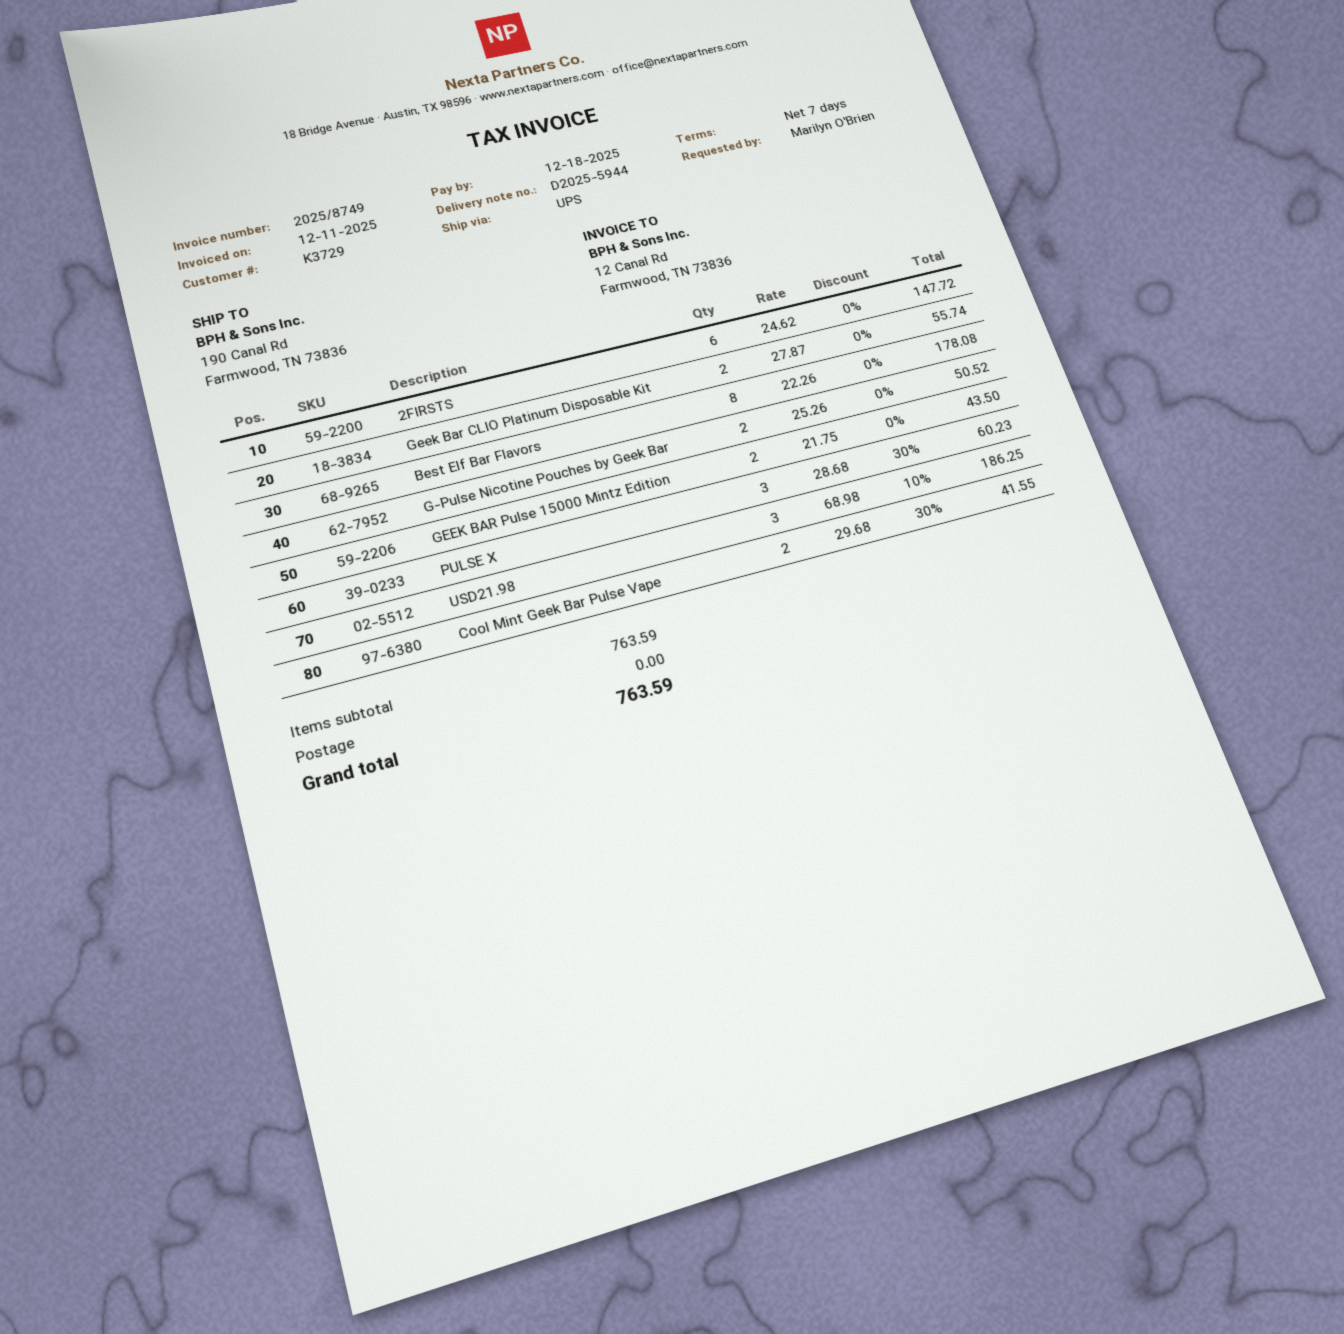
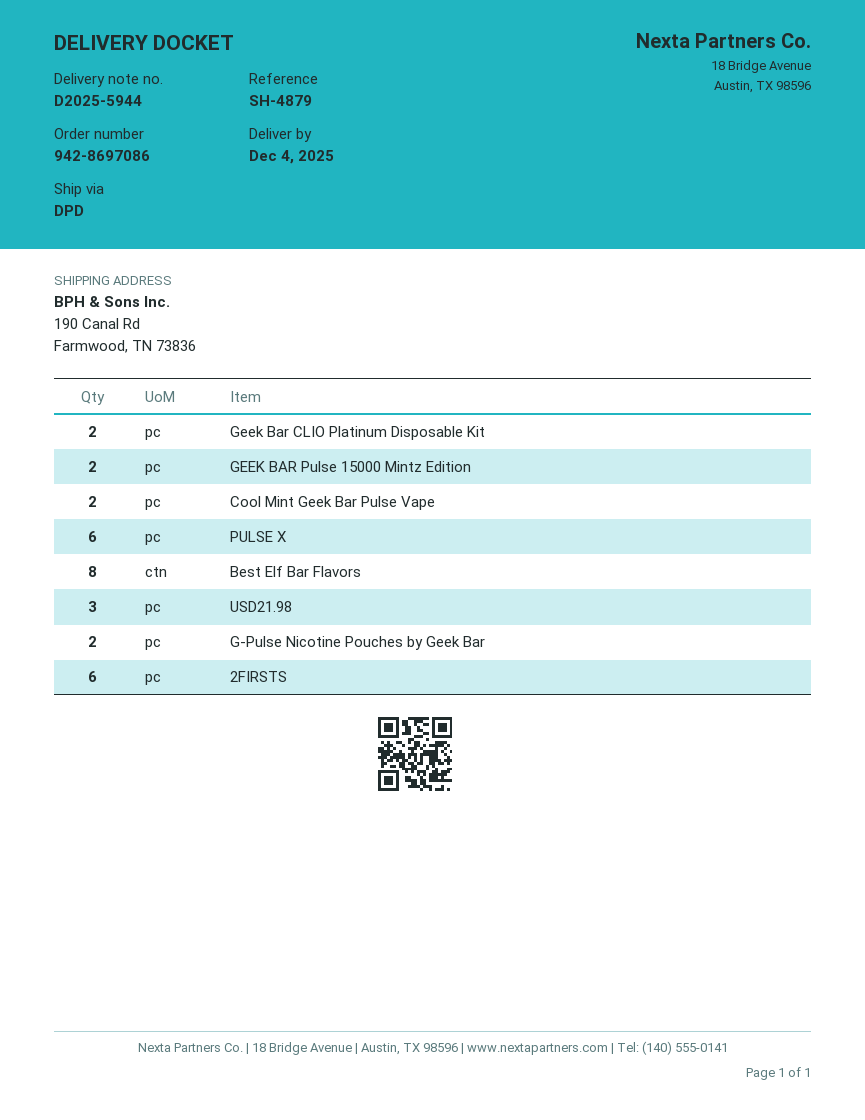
shipping method: UPS -> DPD
PULSE X: 3 -> 6

